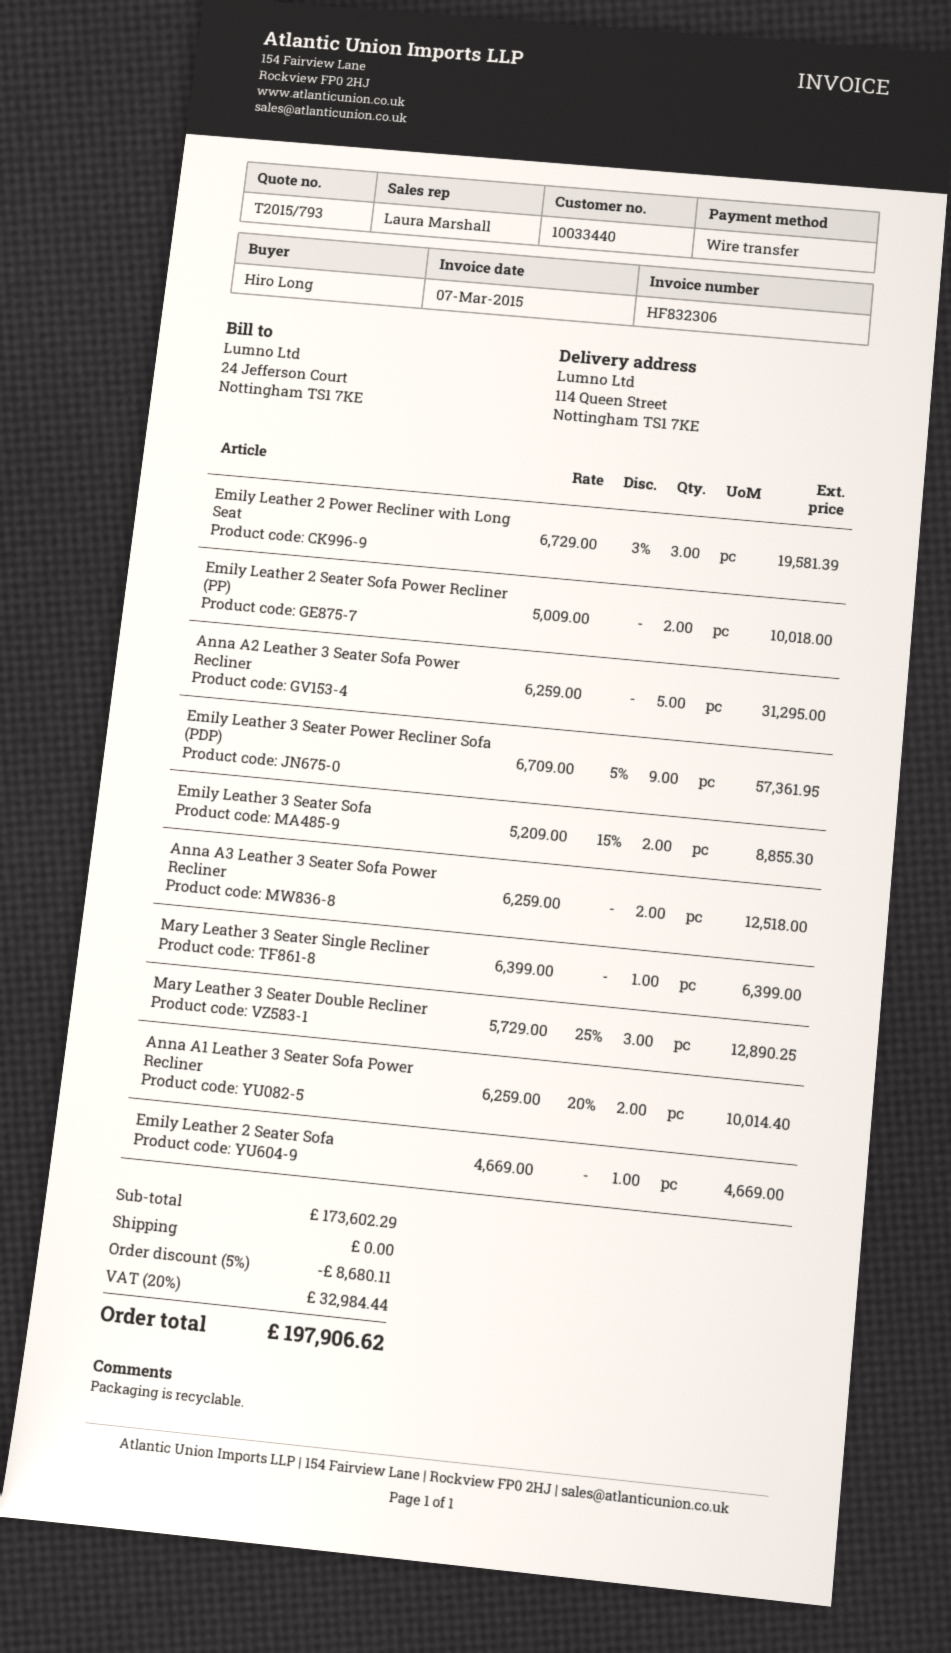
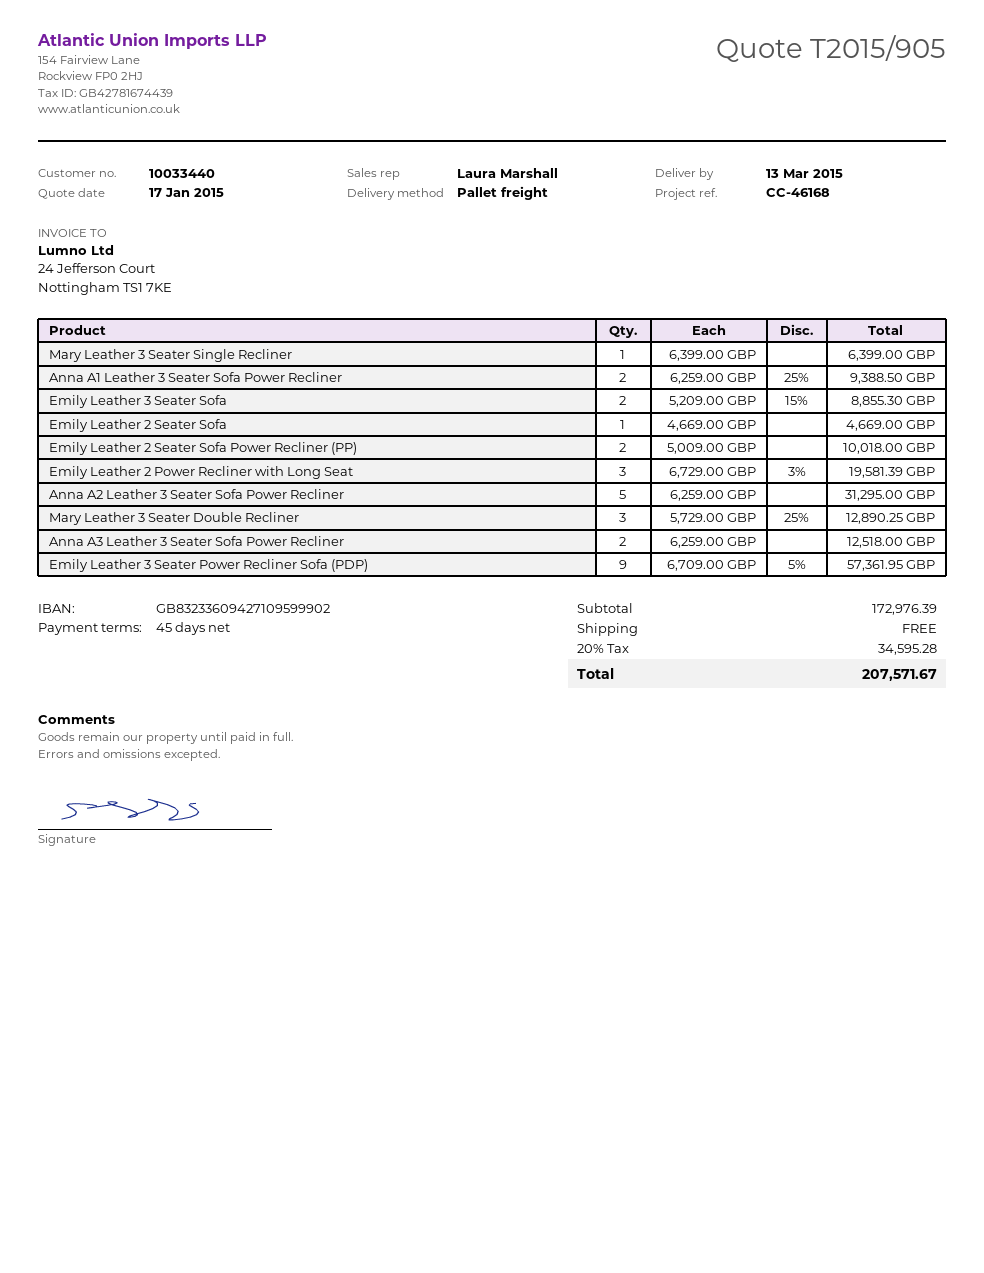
quote number: T2015/793 -> T2015/905
Anna A1 Leather 3 Seater Sofa Power Recliner: 2 x 6259.00 - 20% = 10014.40 -> 2 x 6259.00 - 25% = 9388.50
subtotal: 173602.29 -> 172976.39
discount: 5% = 8680.11 -> none
tax: 20% = 32984.44 -> 20% = 34595.28
total: 197906.62 -> 207571.67

